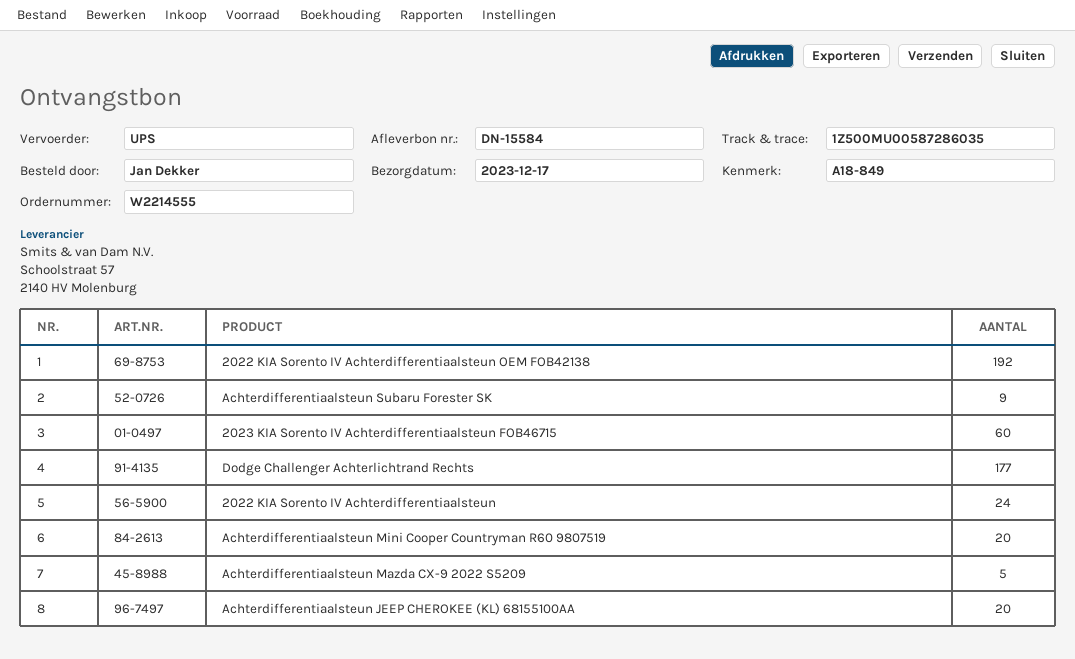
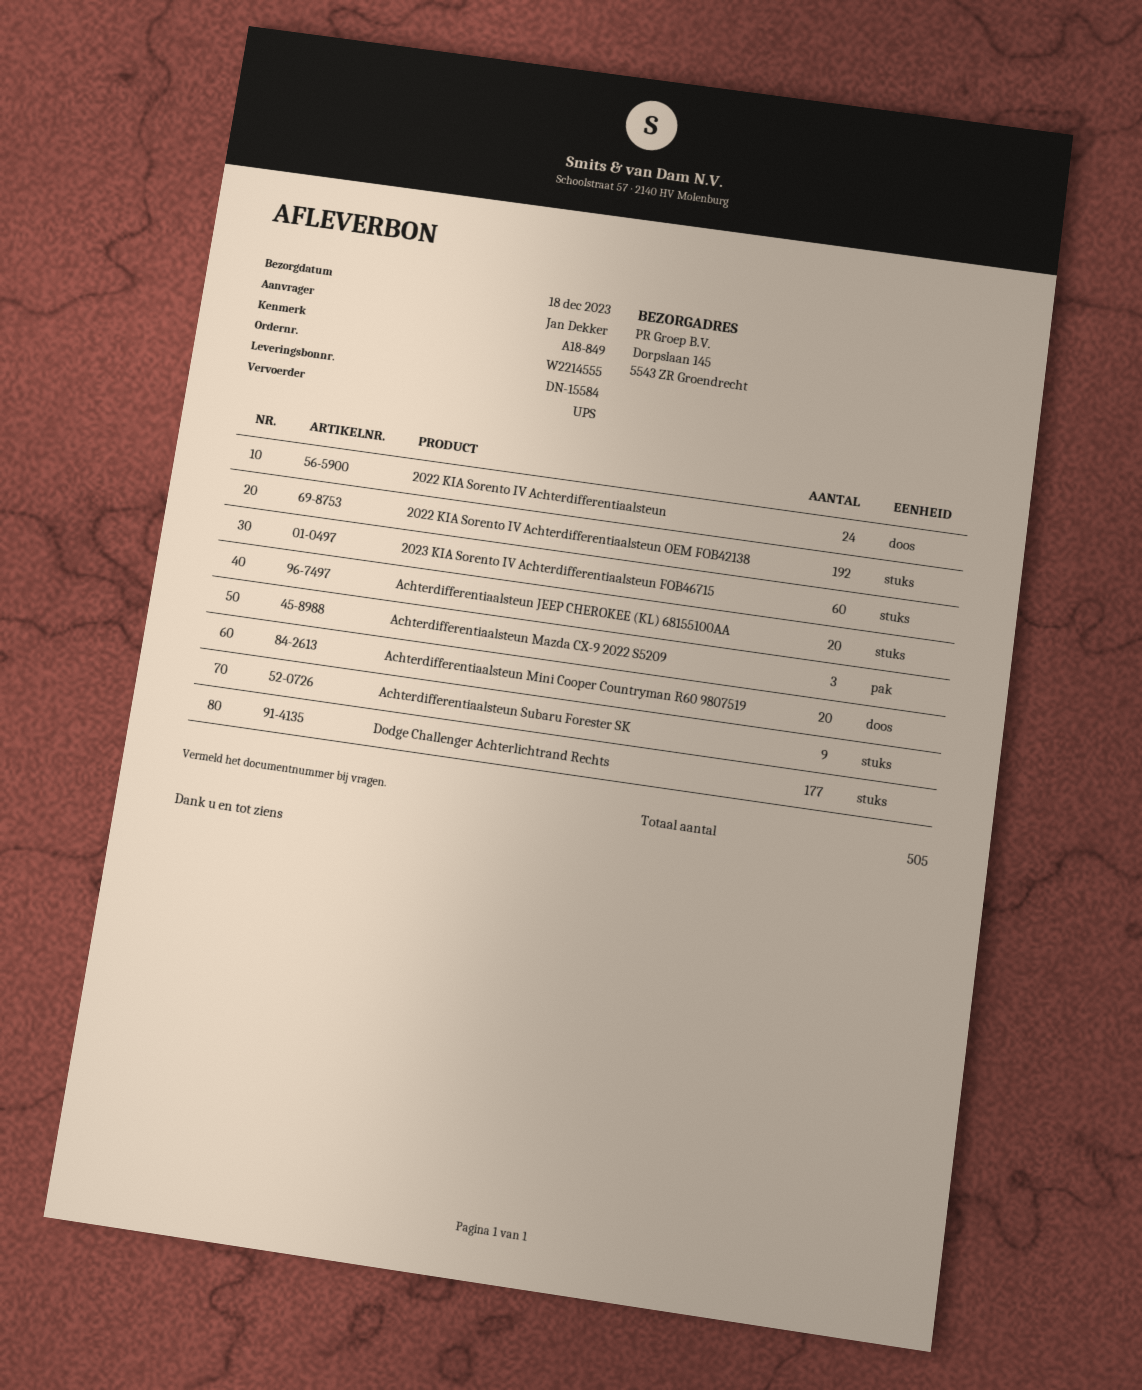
delivery date: 2023-12-17 -> 2023-12-18
Achterdifferentiaalsteun Mazda CX-9 2022 S5209: 5 -> 3

